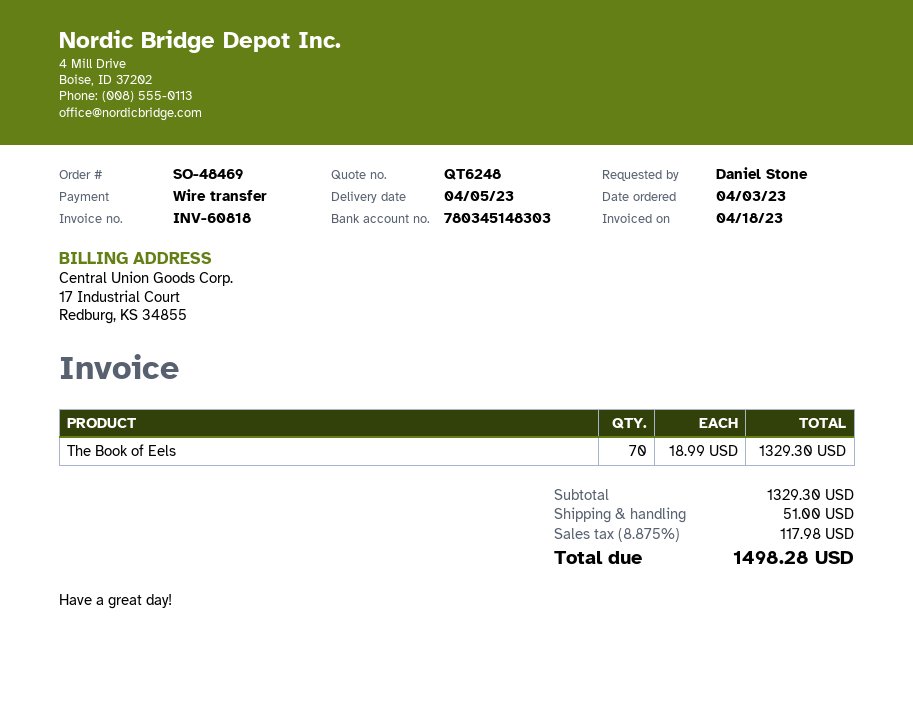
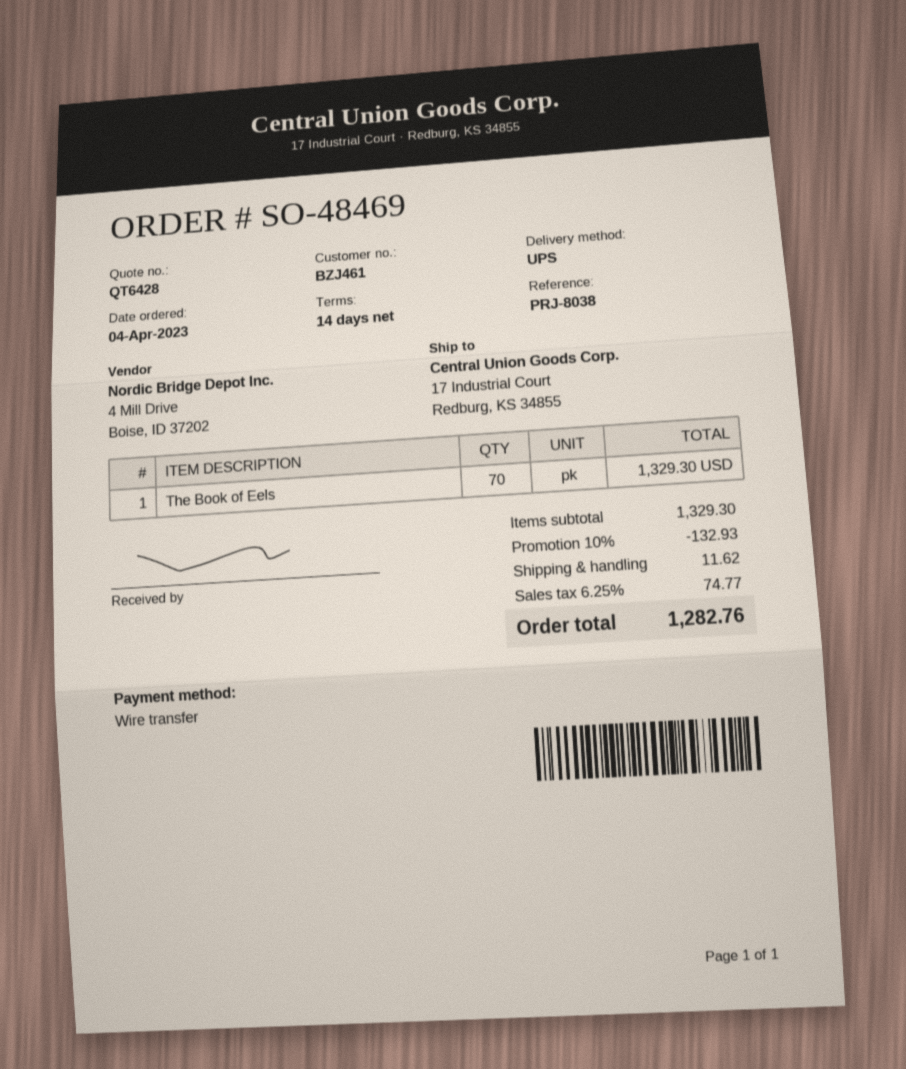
quote number: QT6248 -> QT6428
order date: 2023-04-03 -> 2023-04-04
discount: none -> 10% = 132.93
shipping: 51.00 -> 11.62
tax: 8.875% = 117.98 -> 6.25% = 74.77
total: 1498.28 -> 1282.76

